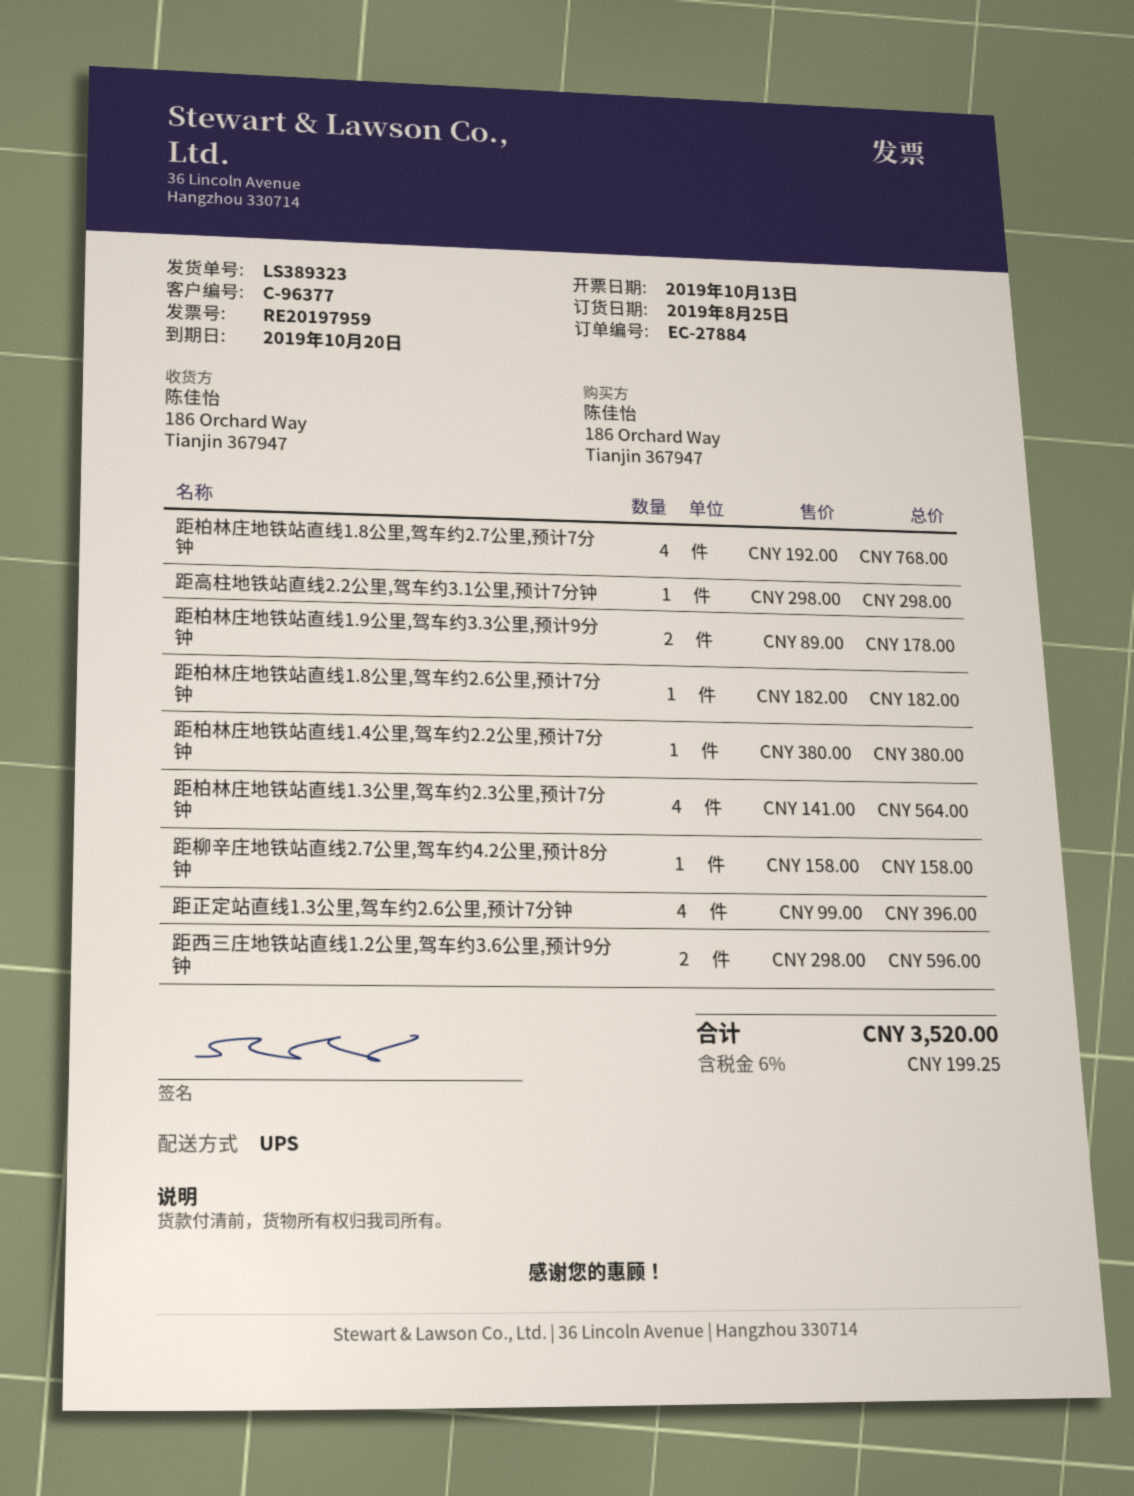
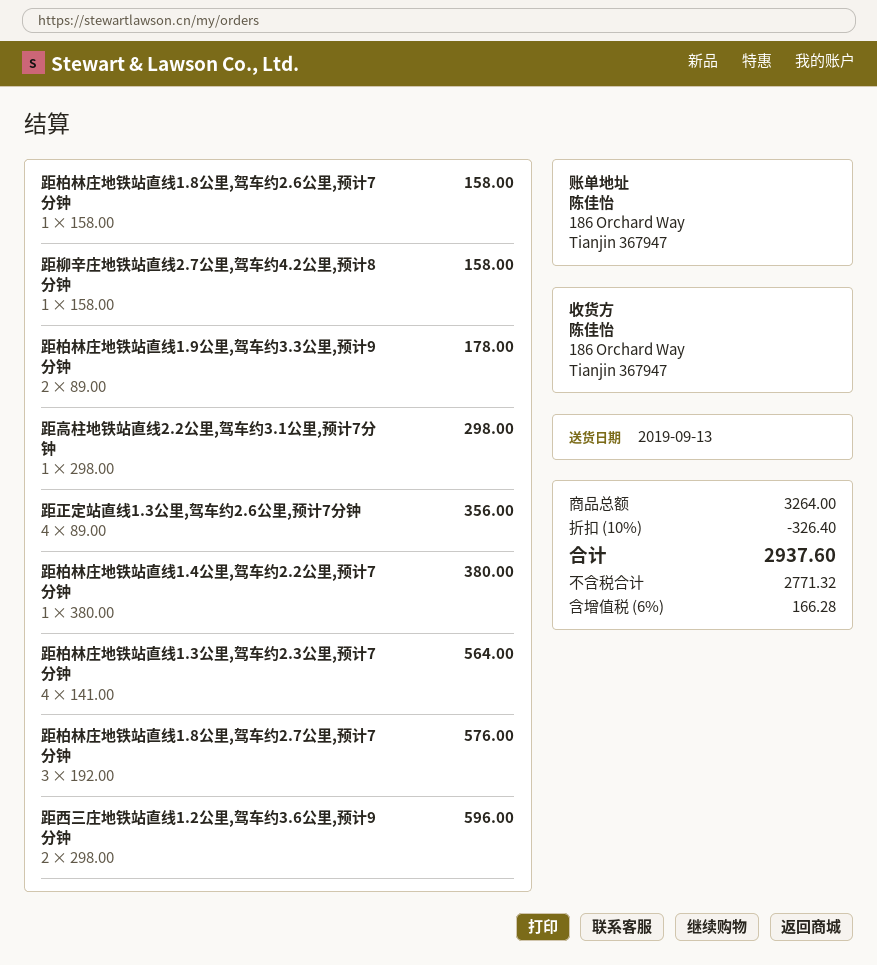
距柏林庄地铁站直线1.8公里,驾车约2.7公里,预计7分钟: 4 x 192.00 = 768.00 -> 3 x 192.00 = 576.00
距柏林庄地铁站直线1.8公里,驾车约2.6公里,预计7分钟: 1 x 182.00 = 182.00 -> 1 x 158.00 = 158.00
距正定站直线1.3公里,驾车约2.6公里,预计7分钟: 4 x 99.00 = 396.00 -> 4 x 89.00 = 356.00
discount: none -> 10% = 326.40
tax: 6% = 199.25 -> 6% = 166.28
total: 3520.00 -> 2937.60

